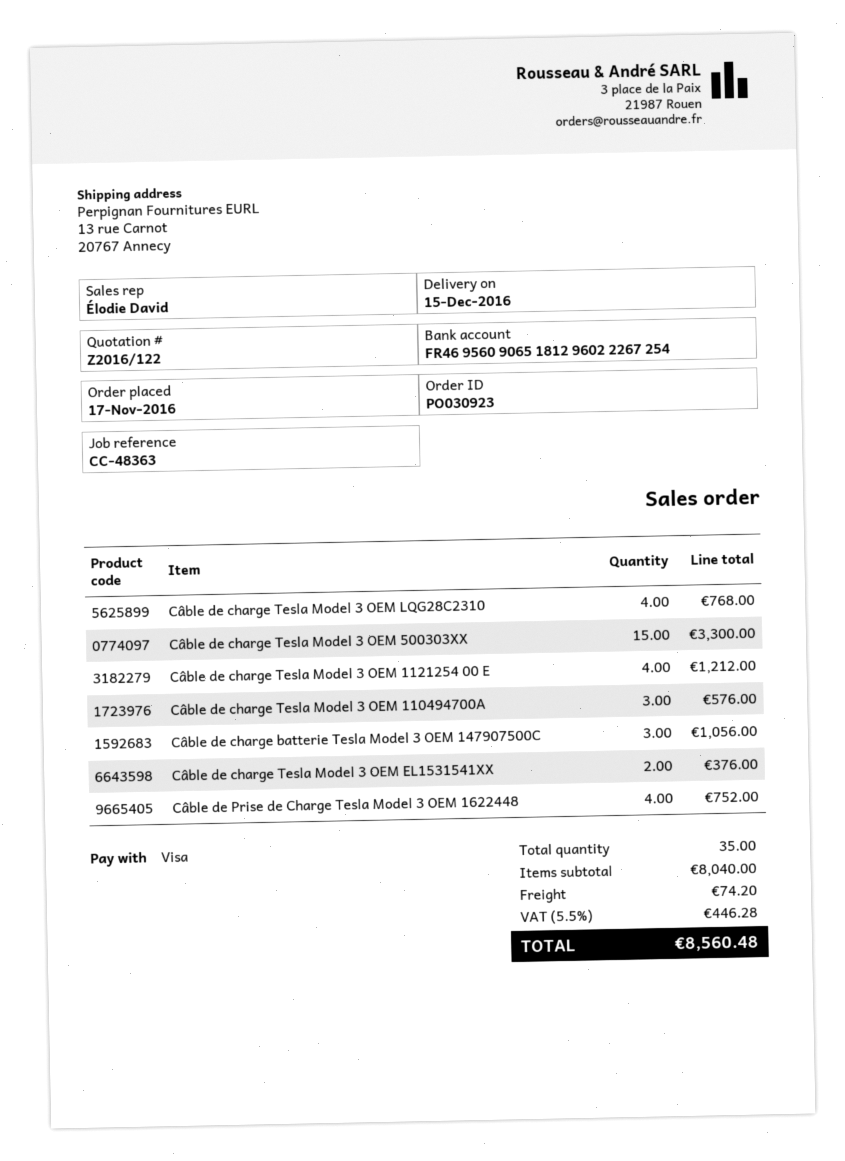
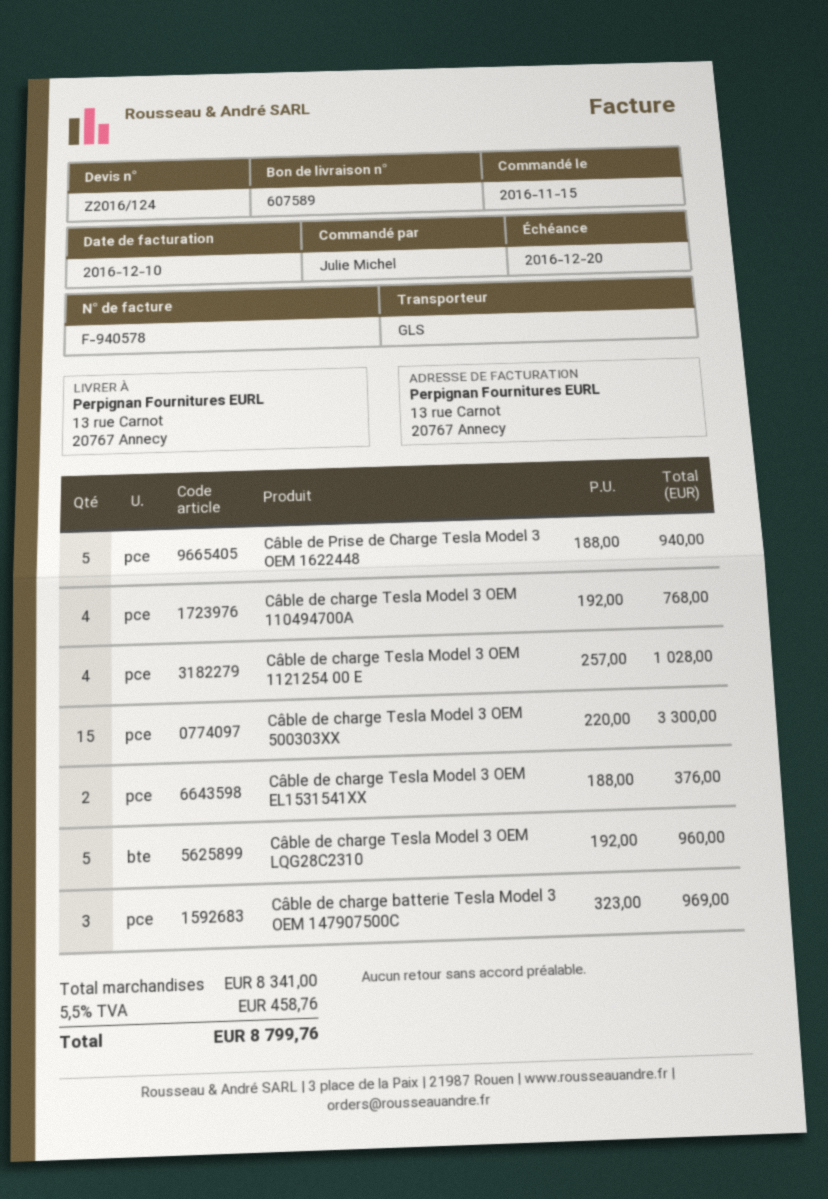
quote number: Z2016/122 -> Z2016/124
order date: 2016-11-17 -> 2016-11-15
Câble de charge Tesla Model 3 OEM LQG28C2310: 4 for 768.00 -> 5 for 960.00
Câble de charge Tesla Model 3 OEM 1121254 00 E: 4 for 1212.00 -> 4 for 1028.00
Câble de charge Tesla Model 3 OEM 110494700A: 3 for 576.00 -> 4 for 768.00
Câble de charge batterie Tesla Model 3 OEM 147907500C: 3 for 1056.00 -> 3 for 969.00
Câble de Prise de Charge Tesla Model 3 OEM 1622448: 4 for 752.00 -> 5 for 940.00
subtotal: 8040.00 -> 8341.00
shipping: 74.20 -> none
tax: 5.5% = 446.28 -> 5.5% = 458.76
total: 8560.48 -> 8799.76

